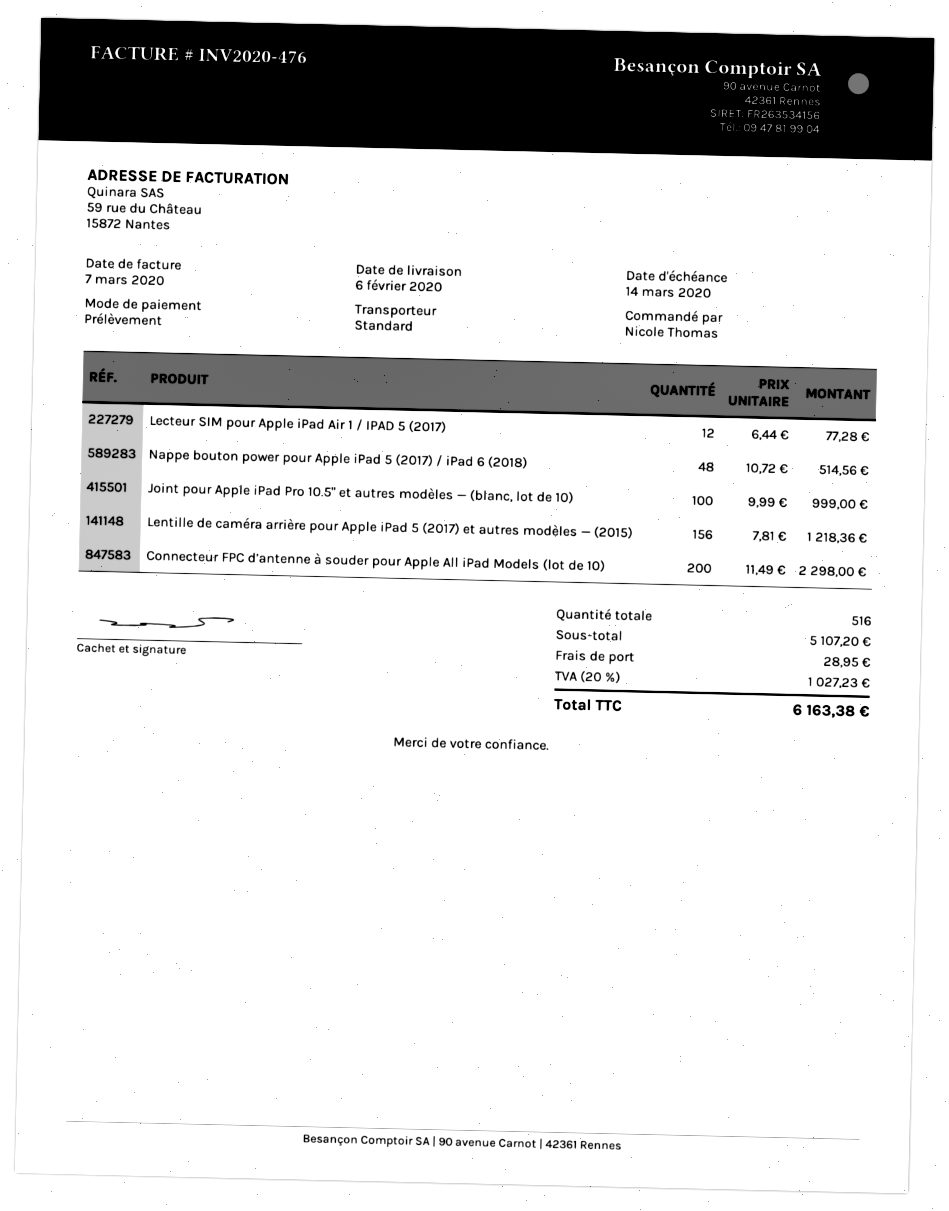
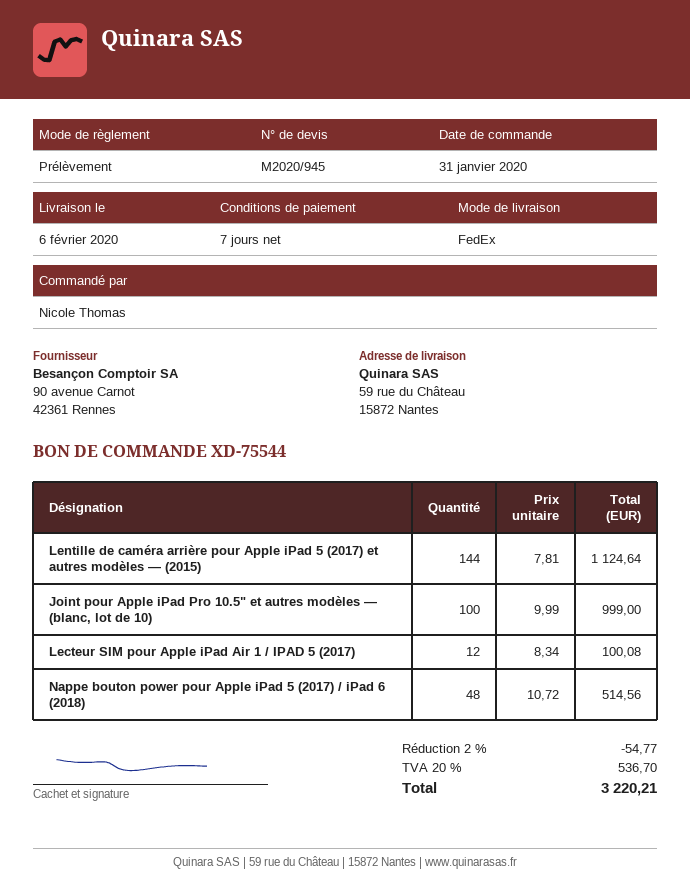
shipping method: standard -> FedEx
Lecteur SIM pour Apple iPad Air 1 / IPAD 5 (2017): 12 x 6.44 = 77.28 -> 12 x 8.34 = 100.08
Lentille de caméra arrière pour Apple iPad 5 (2017) et autres modèles — (2015): 156 x 7.81 = 1218.36 -> 144 x 7.81 = 1124.64
Connecteur FPC d’antenne à souder pour Apple All iPad Models (lot de 10): 200 x 11.49 = 2298.00 -> none
discount: none -> 2% = 54.77
shipping: 28.95 -> none
tax: 20% = 1027.23 -> 20% = 536.70
total: 6163.38 -> 3220.21

